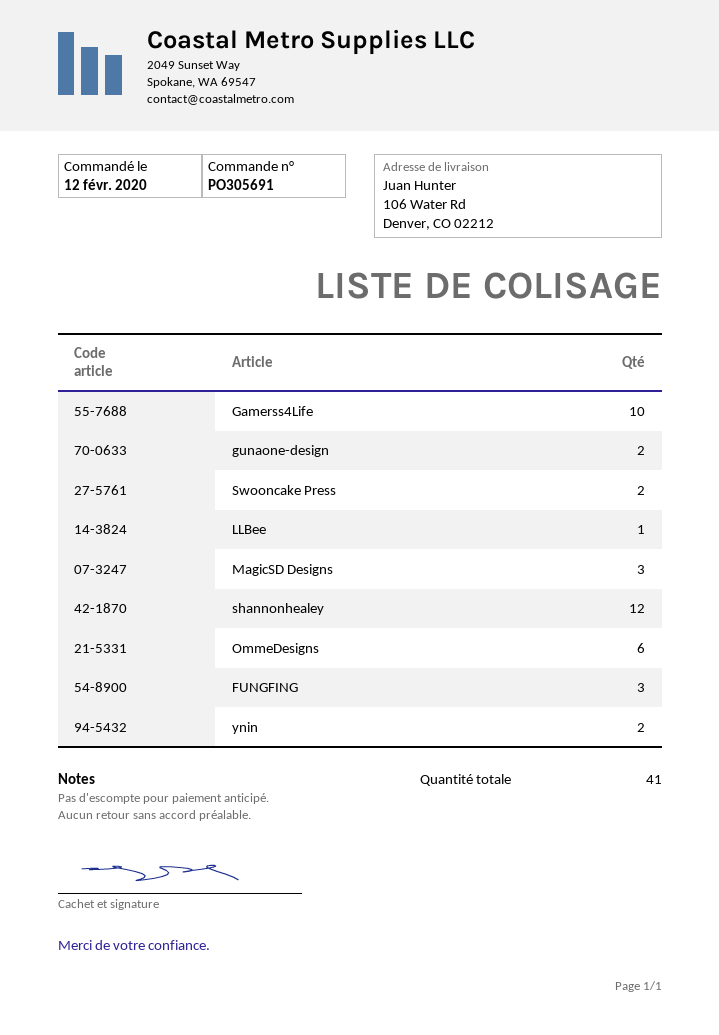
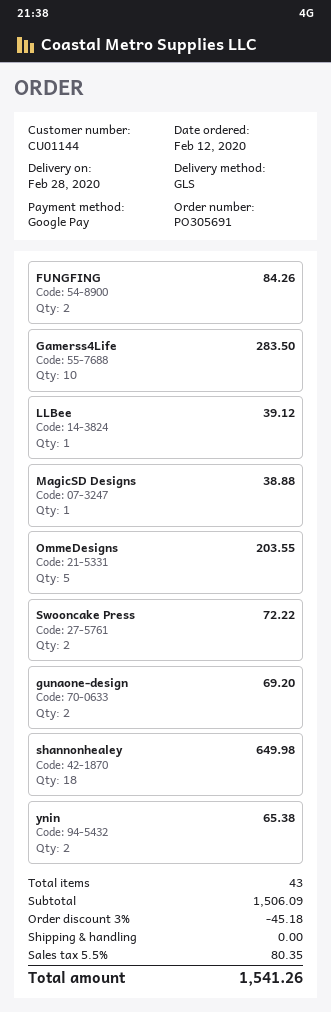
MagicSD Designs: 3 -> 1
shannonhealey: 12 -> 18
OmmeDesigns: 6 -> 5
FUNGFING: 3 -> 2
total quantity: 41 -> 43

